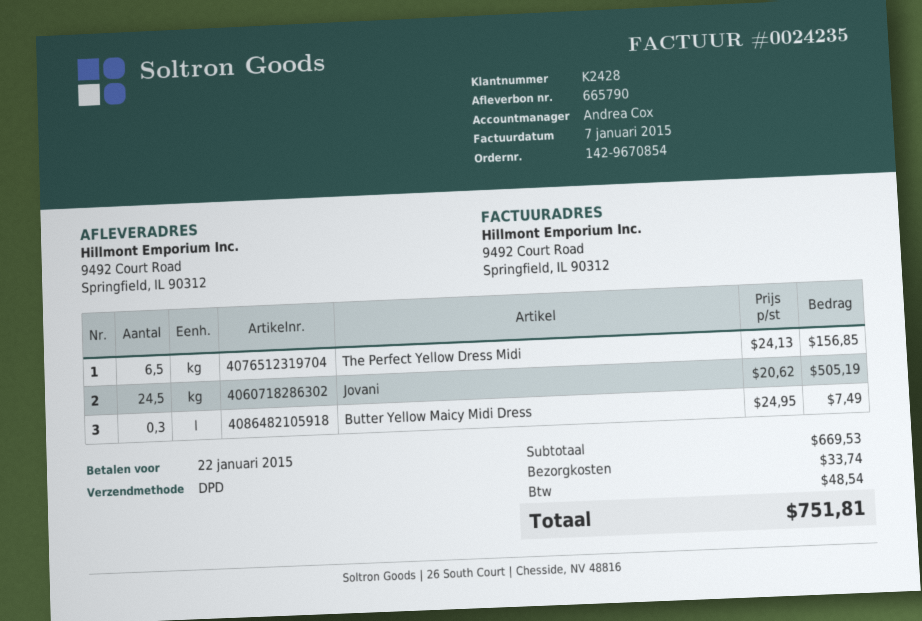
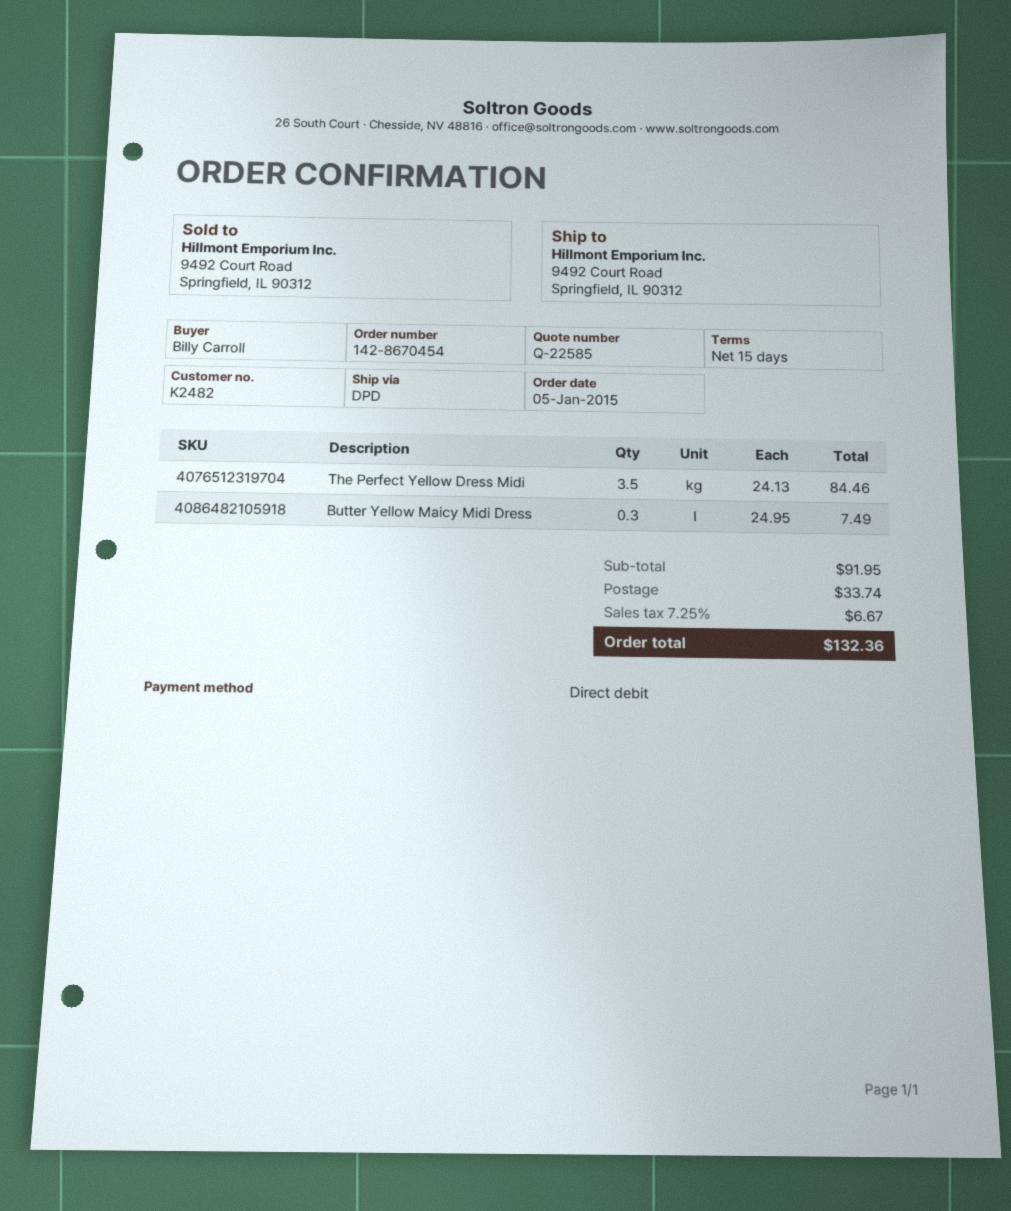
order number: 142-9670854 -> 142-8670454
customer number: K2428 -> K2482
The Perfect Yellow Dress Midi: 6.5 x 24.13 = 156.85 -> 3.5 x 24.13 = 84.46
Jovani: 24.5 x 20.62 = 505.19 -> none
subtotal: 669.53 -> 91.95
tax: 48.54 -> 6.67
total: 751.81 -> 132.36

